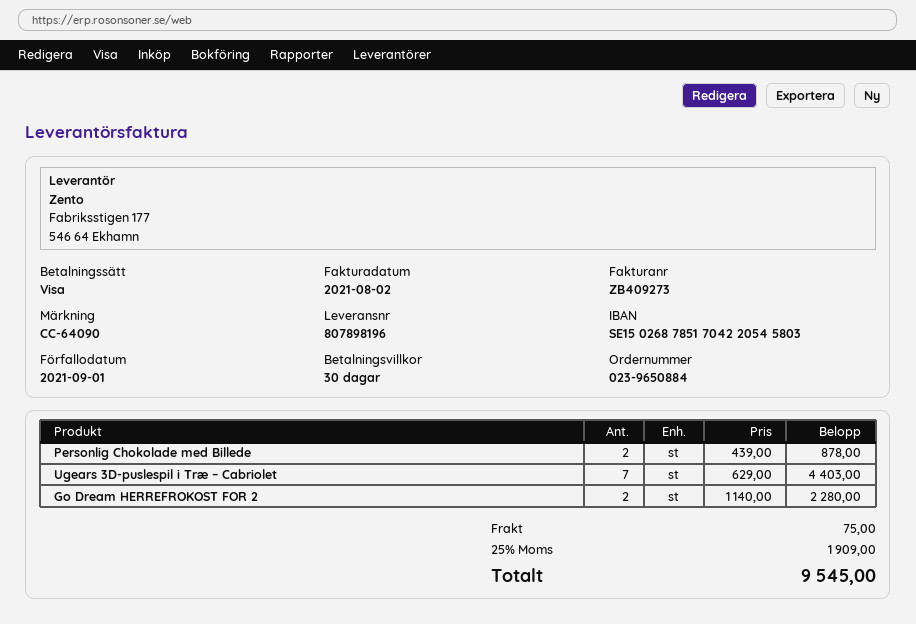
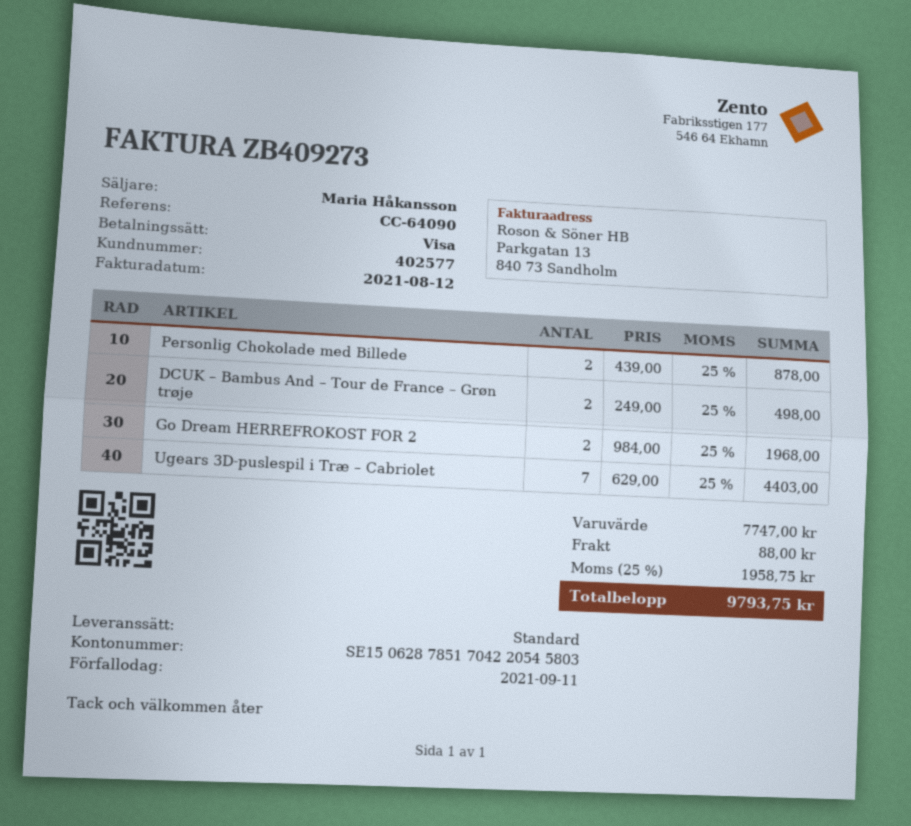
invoice date: 2021-08-02 -> 2021-08-12
due date: 2021-09-01 -> 2021-09-11
bank account: SE1502687851704220545803 -> SE1506287851704220545803
Go Dream HERREFROKOST FOR 2: 2 x 1140.00 = 2280.00 -> 2 x 984.00 = 1968.00
DCUK – Bambus And – Tour de France – Grøn trøje: none -> 2 x 249.00 = 498.00
shipping: 75.00 -> 88.00
tax: 25% = 1909.00 -> 25% = 1958.75
total: 9545.00 -> 9793.75

